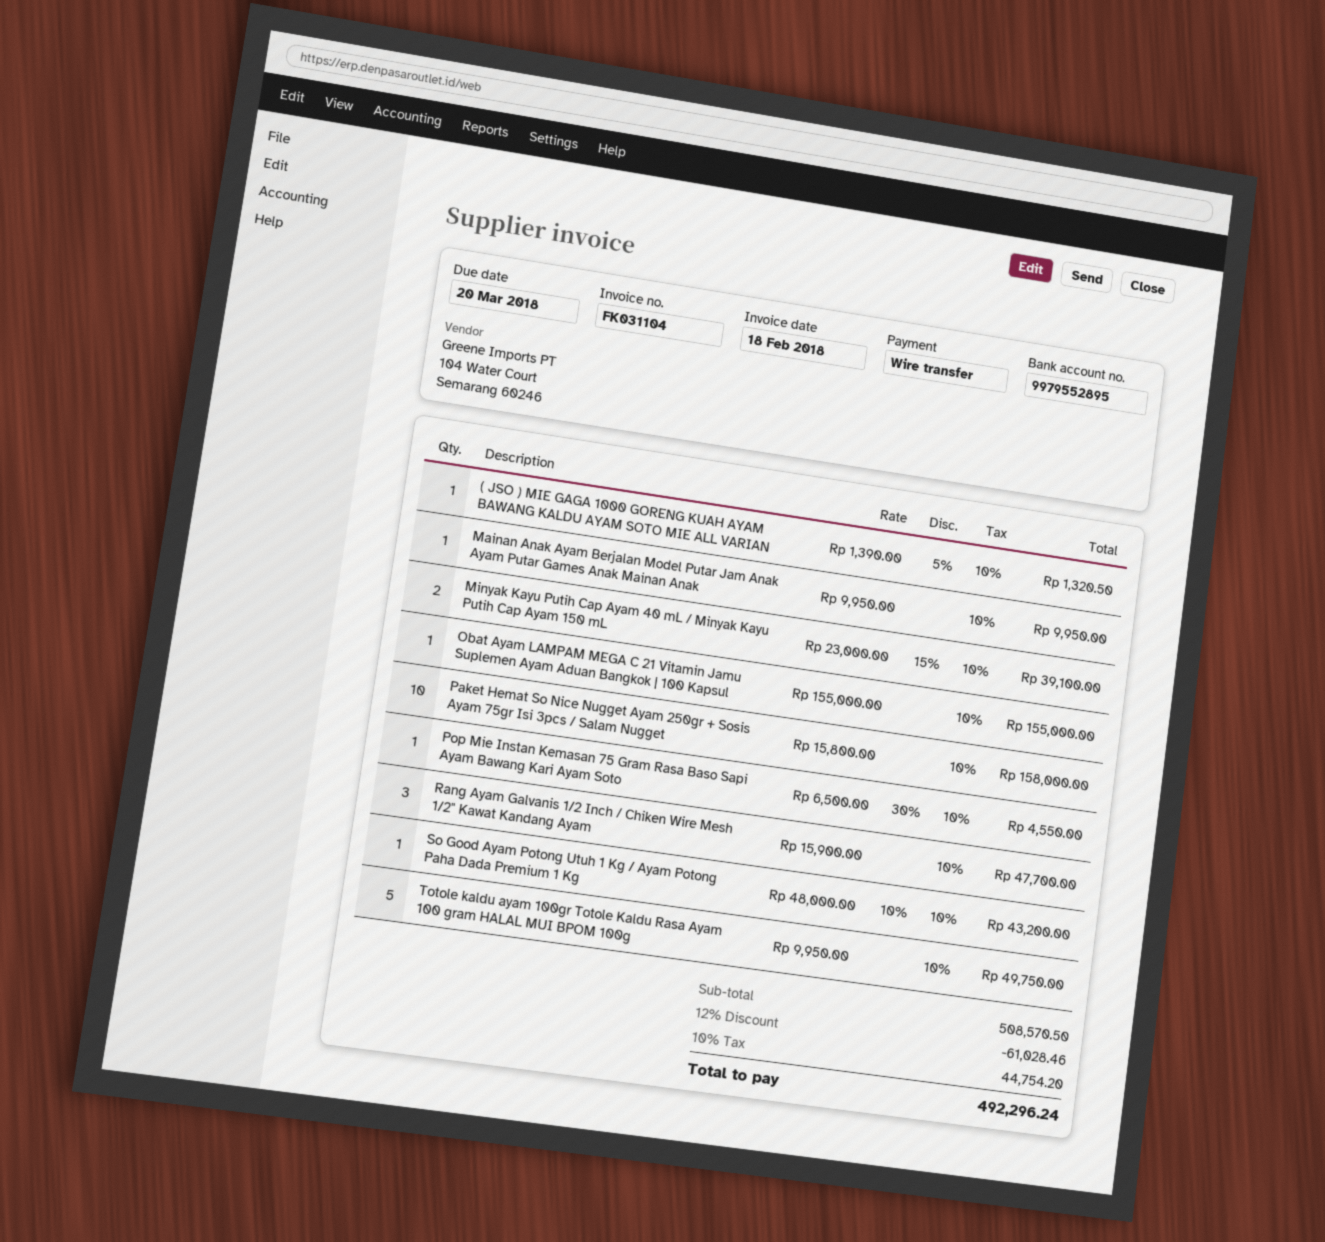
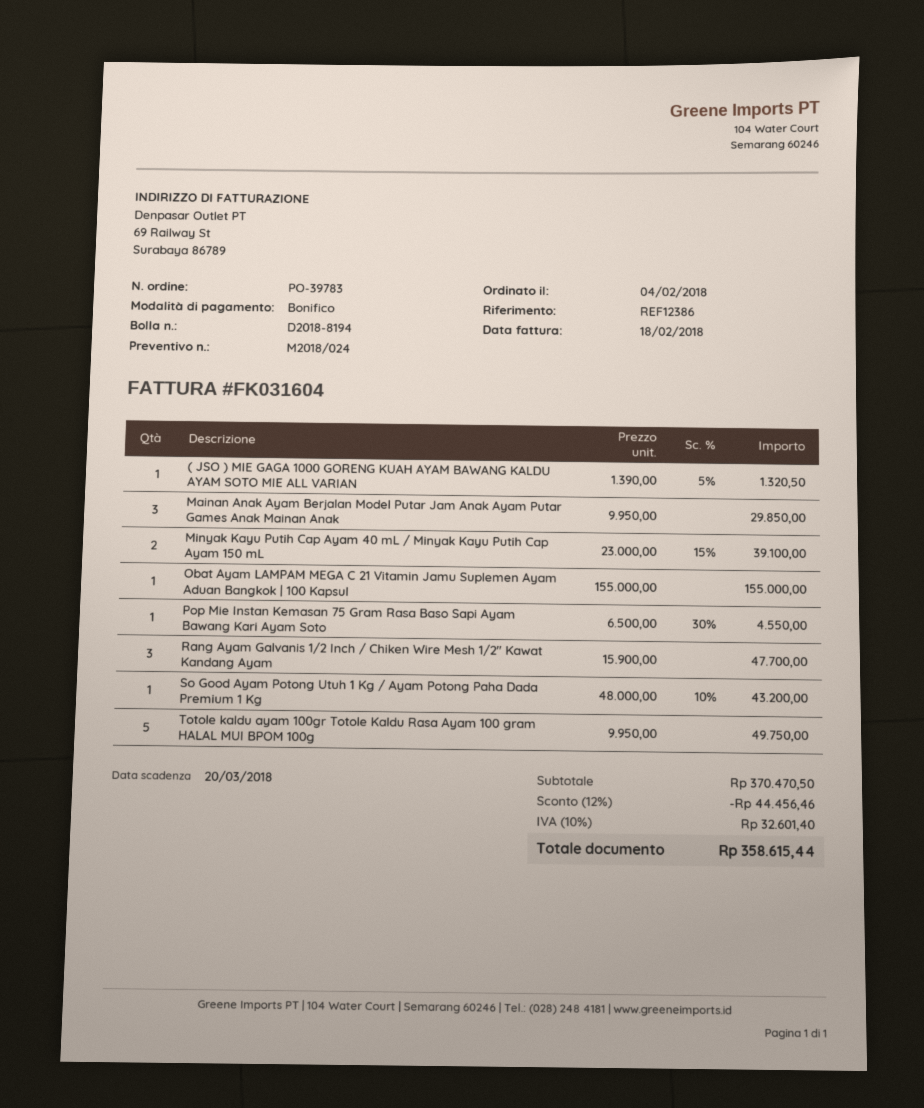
invoice number: FK031104 -> FK031604
Mainan Anak Ayam Berjalan Model Putar Jam Anak Ayam Putar Games Anak Mainan Anak: 1 x 9950.00 = 9950.00 -> 3 x 9950.00 = 29850.00
Paket Hemat So Nice Nugget Ayam 250gr + Sosis Ayam 75gr Isi 3pcs / Salam Nugget: 10 x 15800.00 = 158000.00 -> none
subtotal: 508570.50 -> 370470.50
discount: 12% = 61028.46 -> 12% = 44456.46
tax: 10% = 44754.20 -> 10% = 32601.40
total: 492296.24 -> 358615.44

